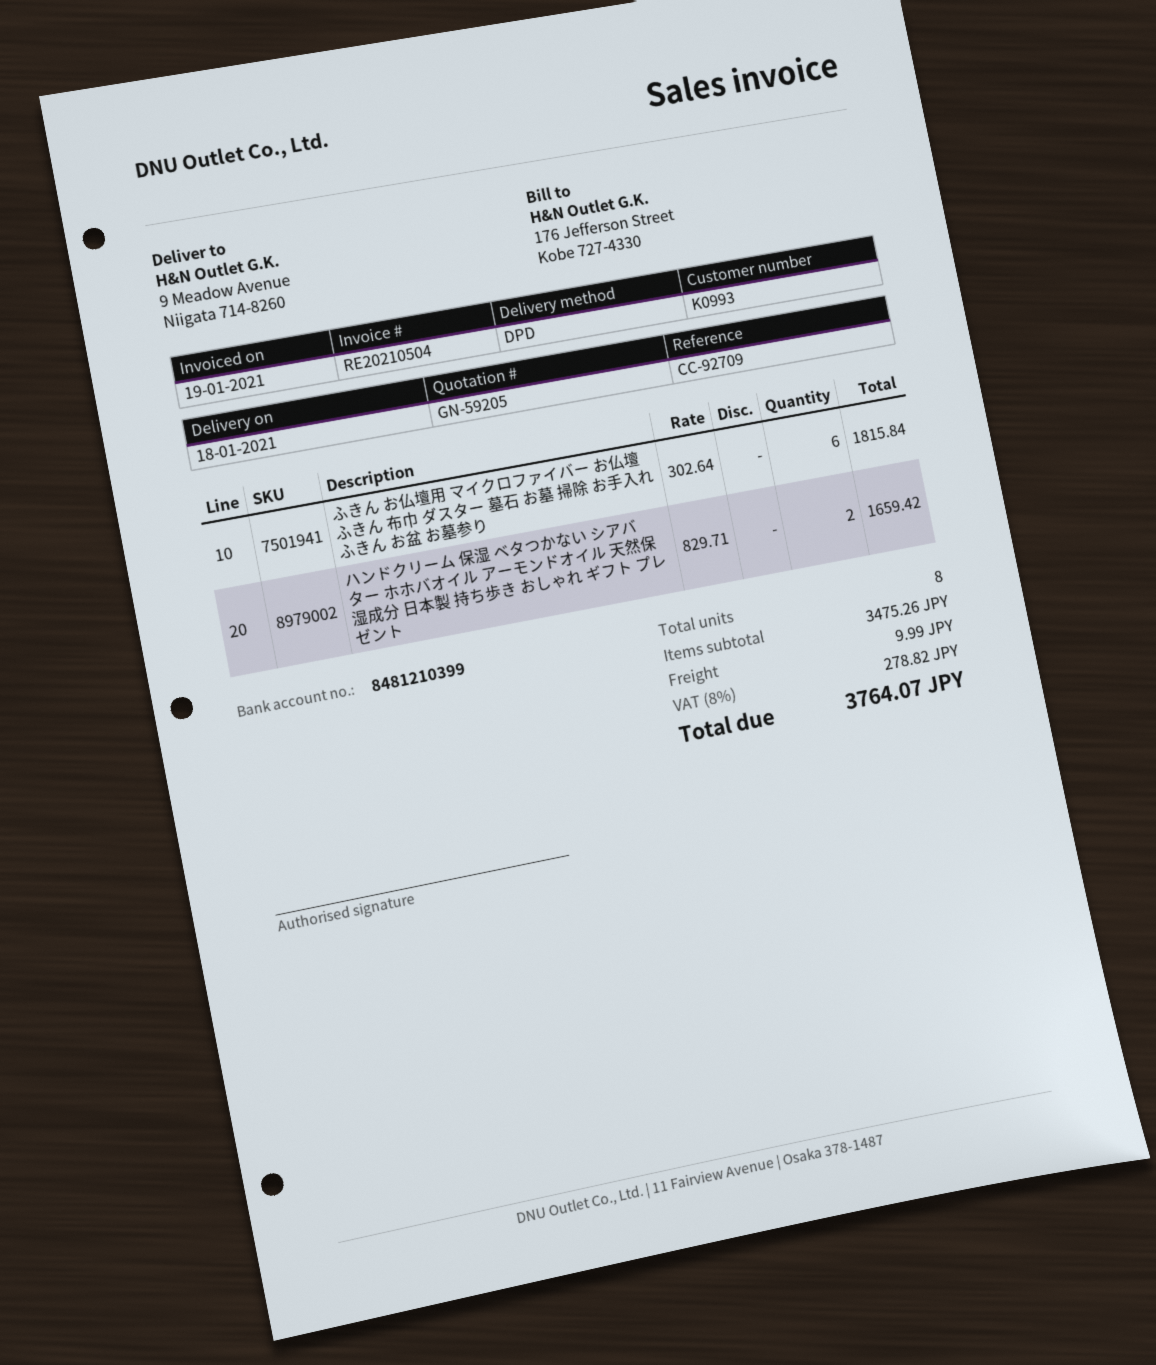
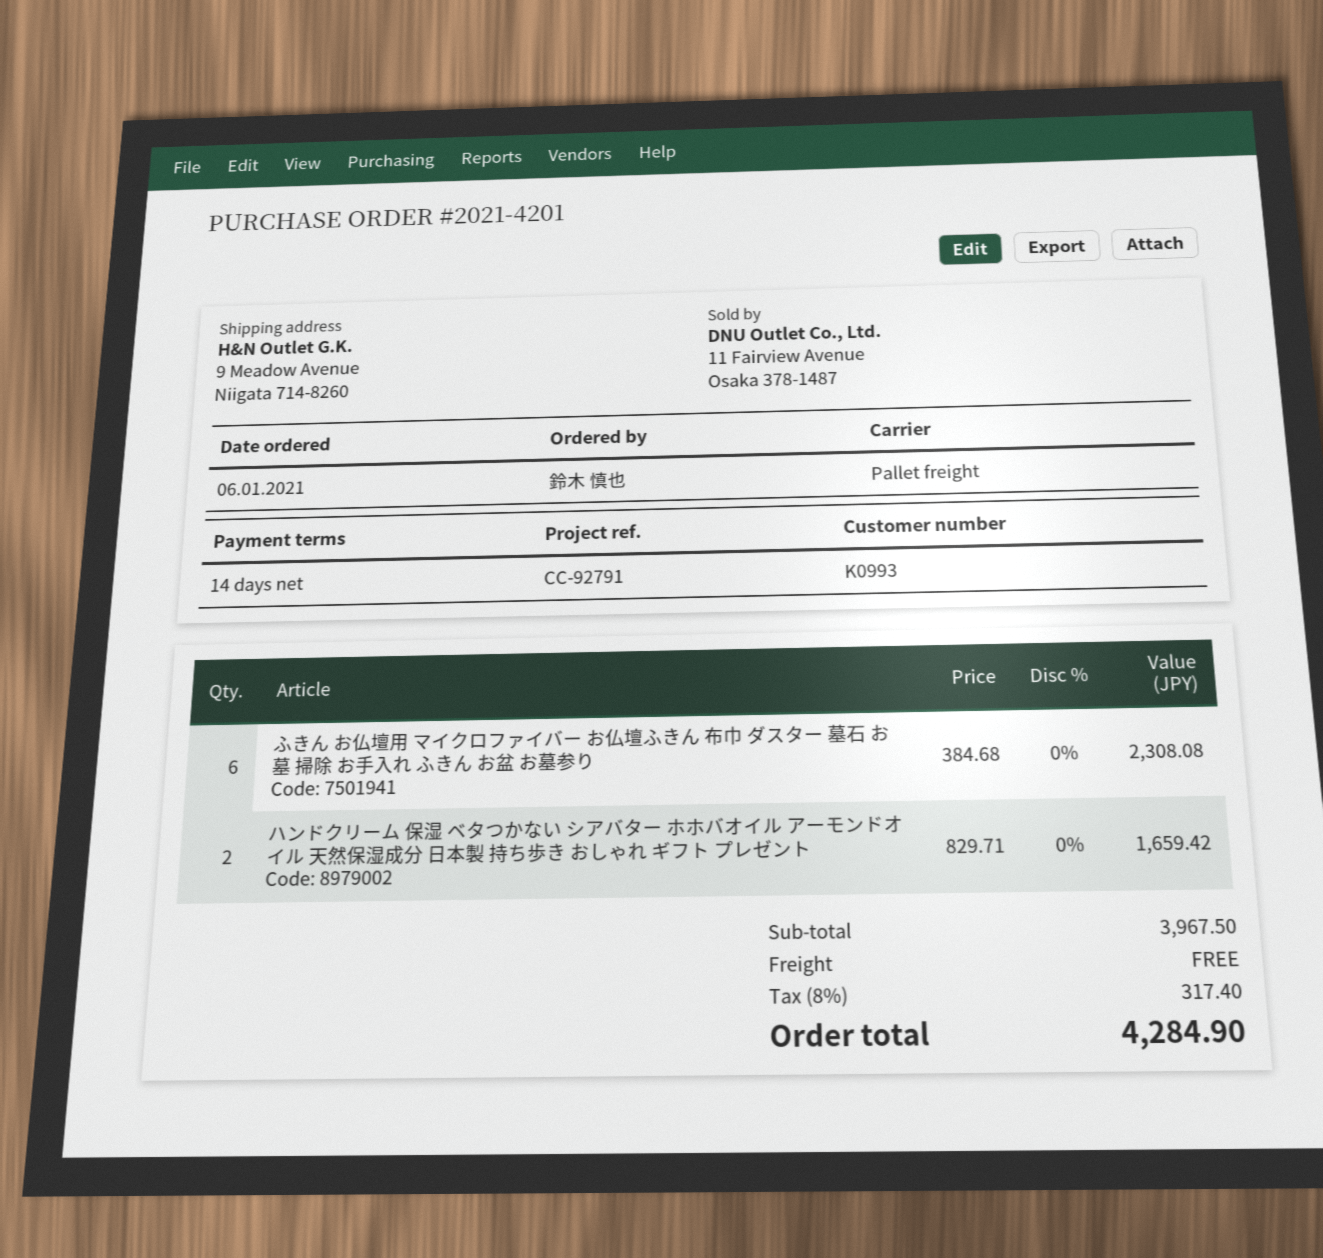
reference: CC-92709 -> CC-92791
shipping method: DPD -> pallet freight
ふきん お仏壇用 マイクロファイバー お仏壇ふきん 布巾 ダスター 墓石 お墓 掃除 お手入れ ふきん お盆 お墓参り: 6 x 302.64 = 1815.84 -> 6 x 384.68 = 2308.08
subtotal: 3475.26 -> 3967.50
shipping: 9.99 -> 0.00
tax: 8% = 278.82 -> 8% = 317.40
total: 3764.07 -> 4284.90

